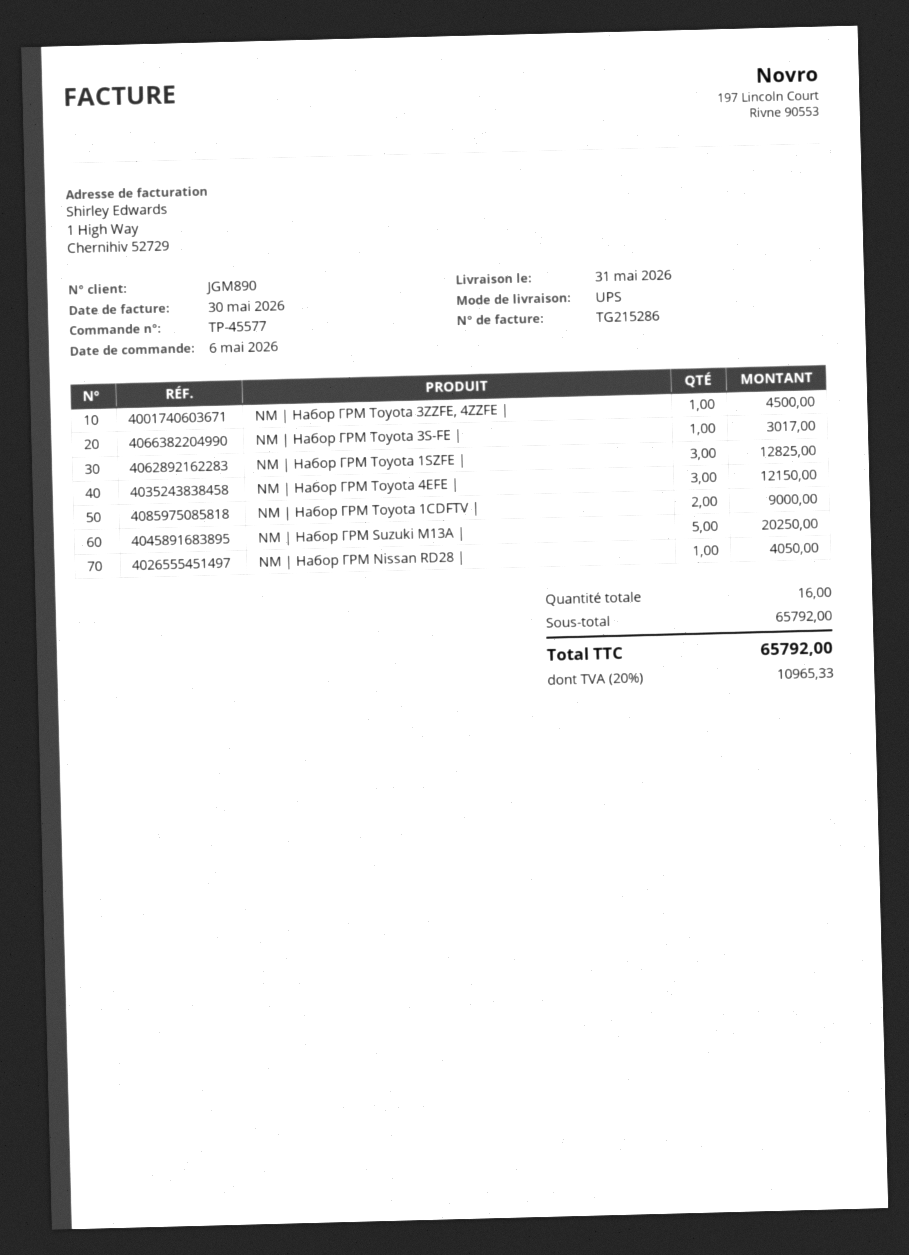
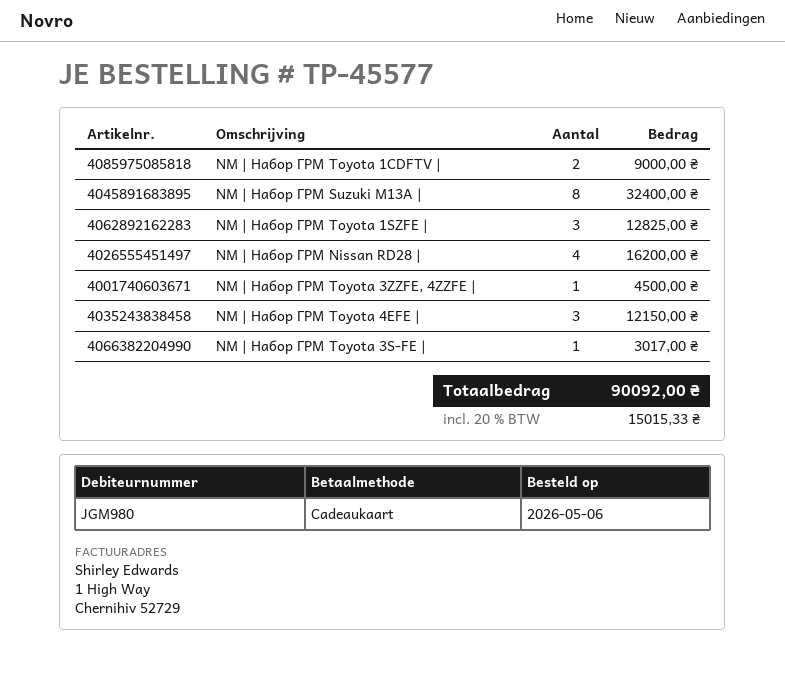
customer number: JGM890 -> JGM980
NM | Набор ГРМ Suzuki M13A |: 5 for 20250.00 -> 8 for 32400.00
NM | Набор ГРМ Nissan RD28 |: 1 for 4050.00 -> 4 for 16200.00
tax: 20% = 10965.33 -> 20% = 15015.33
total: 65792.00 -> 90092.00

